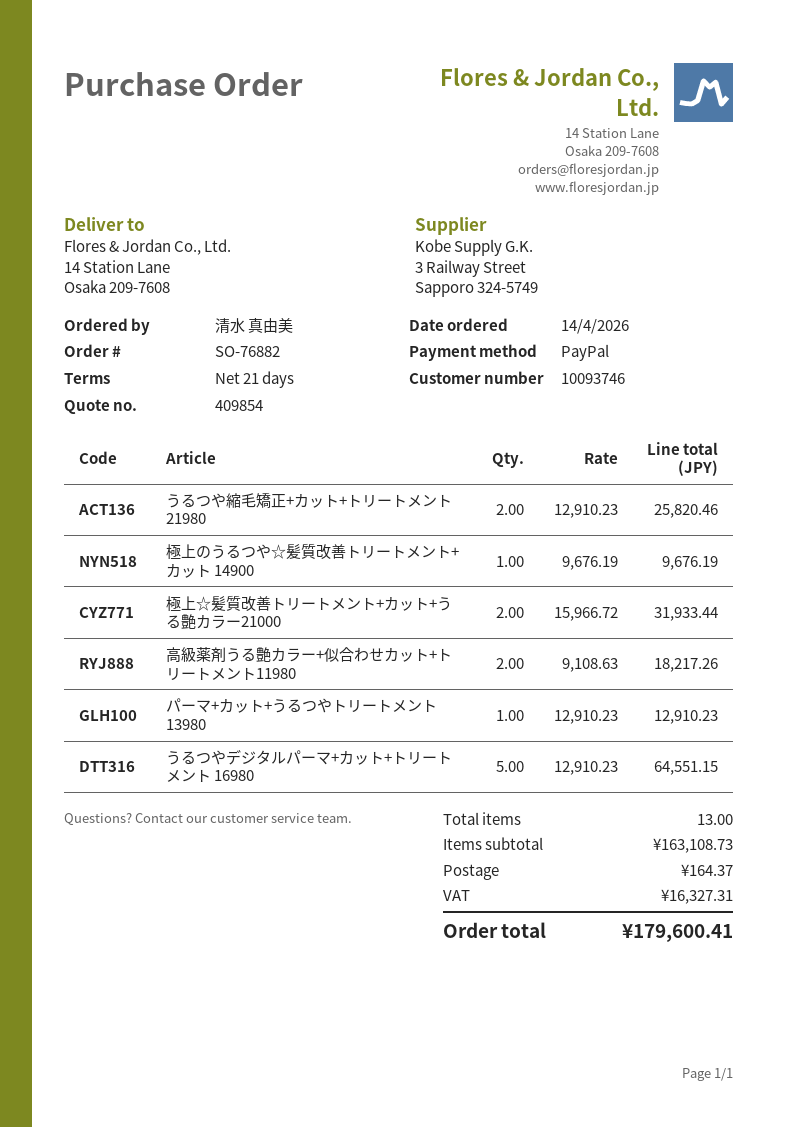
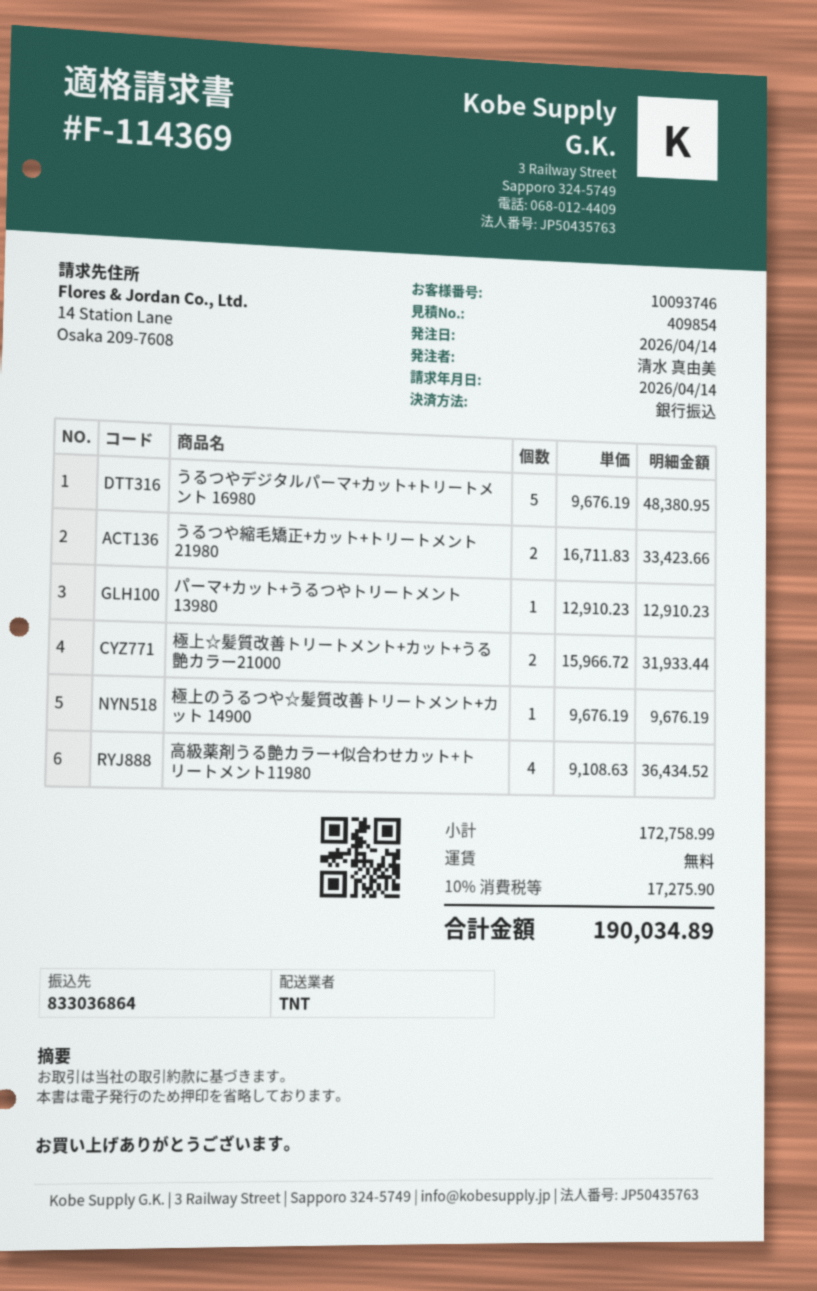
payment method: PayPal -> bank transfer
うるつや縮毛矯正+カット+トリートメント 21980: 2 x 12910.23 = 25820.46 -> 2 x 16711.83 = 33423.66
高級薬剤うる艶カラー+似合わせカット+トリートメント11980: 2 x 9108.63 = 18217.26 -> 4 x 9108.63 = 36434.52
うるつやデジタルパーマ+カット+トリートメント 16980: 5 x 12910.23 = 64551.15 -> 5 x 9676.19 = 48380.95
subtotal: 163108.73 -> 172758.99
shipping: 164.37 -> 0.00
tax: 16327.31 -> 17275.90
total: 179600.41 -> 190034.89

